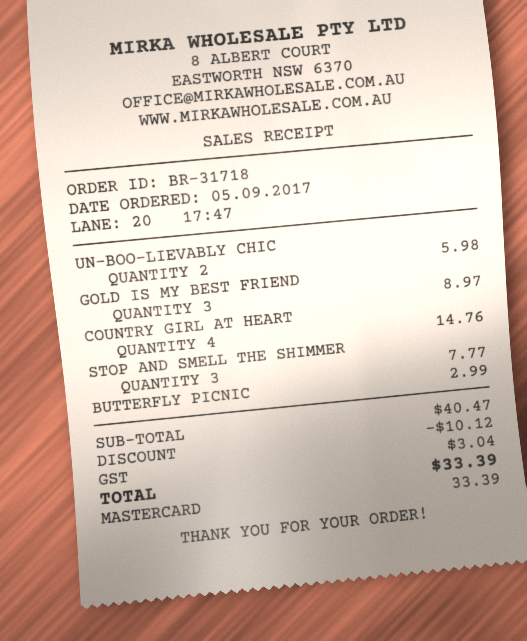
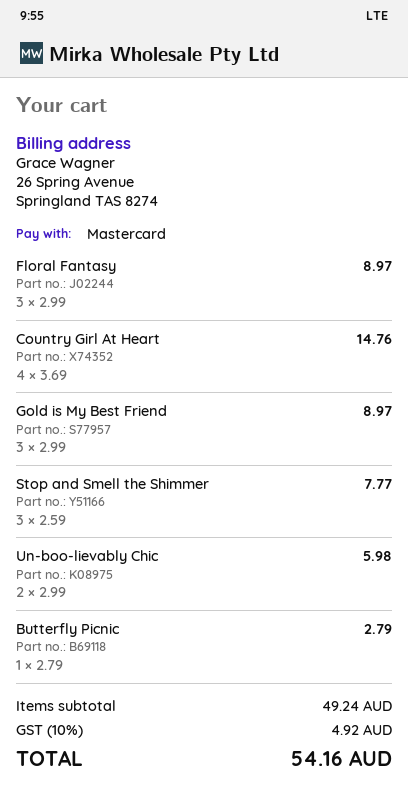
BUTTERFLY PICNIC: 1 for 2.99 -> 1 for 2.79
Floral Fantasy: none -> 3 for 8.97
subtotal: 40.47 -> 49.24
discount: 10.12 -> none
tax: 3.04 -> 4.92
total: 33.39 -> 54.16

